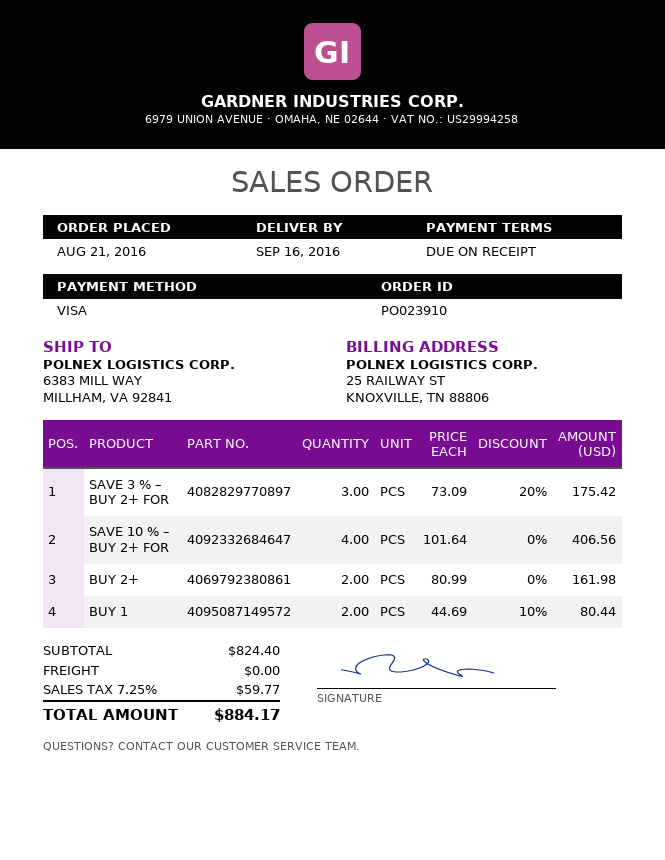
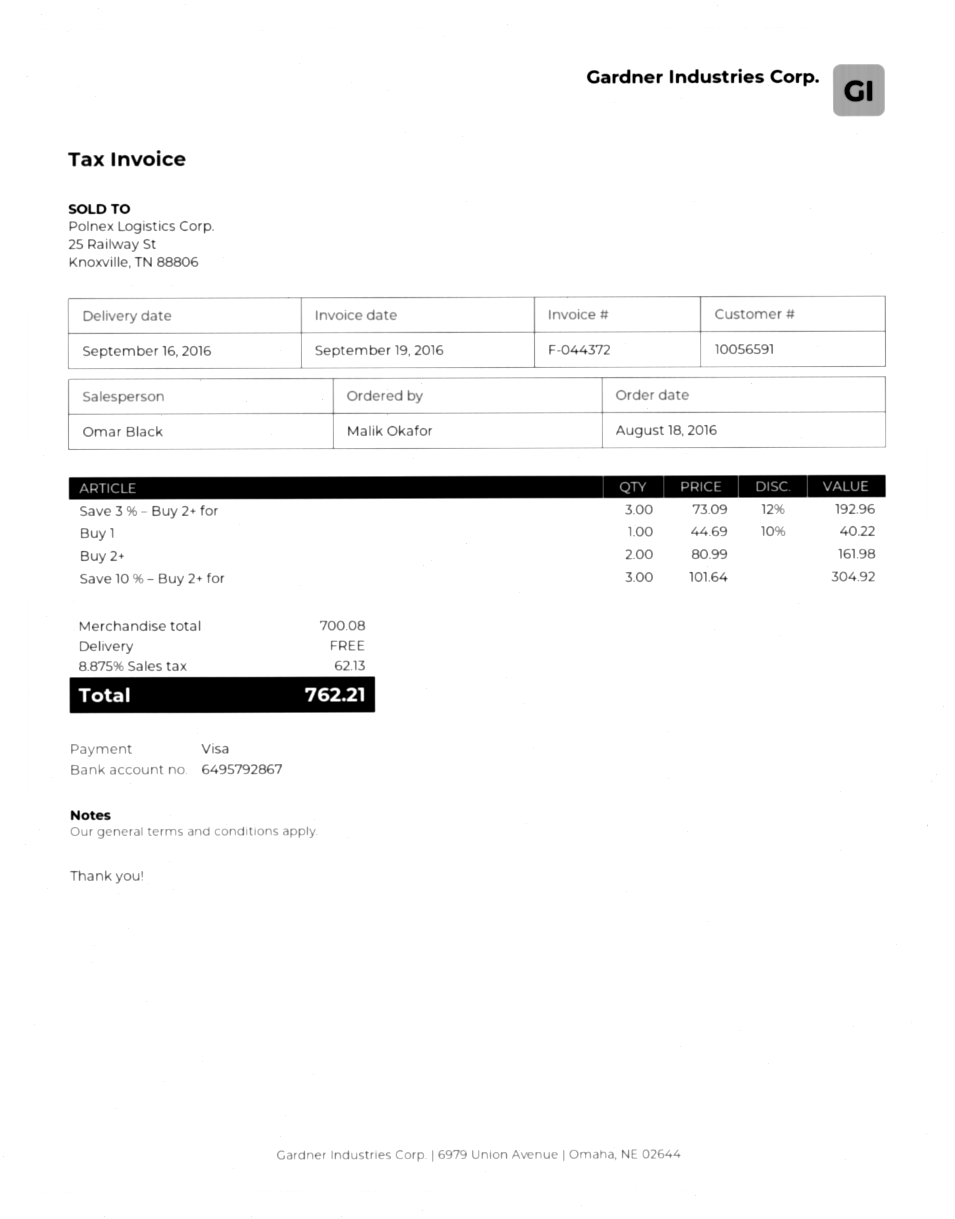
order date: 2016-08-21 -> 2016-08-18
SAVE 3 % – BUY 2+ FOR: 3 x 73.09 - 20% = 175.42 -> 3 x 73.09 - 12% = 192.96
SAVE 10 % – BUY 2+ FOR: 4 x 101.64 = 406.56 -> 3 x 101.64 = 304.92
BUY 1: 2 x 44.69 - 10% = 80.44 -> 1 x 44.69 - 10% = 40.22
subtotal: 824.40 -> 700.08
tax: 7.25% = 59.77 -> 8.875% = 62.13
total: 884.17 -> 762.21

